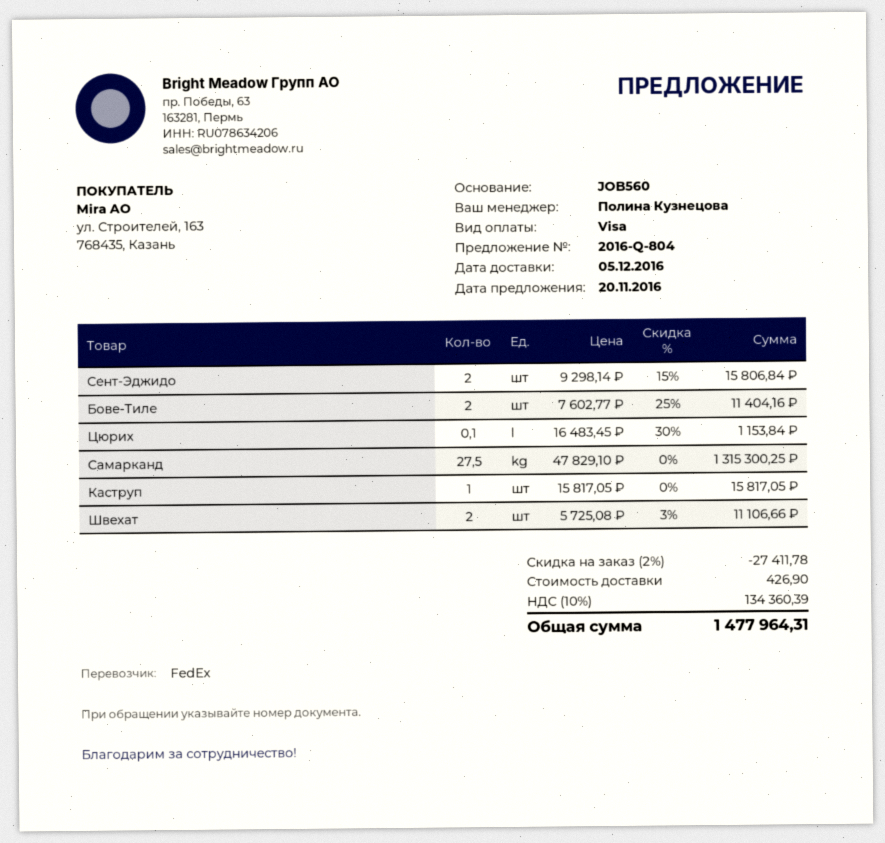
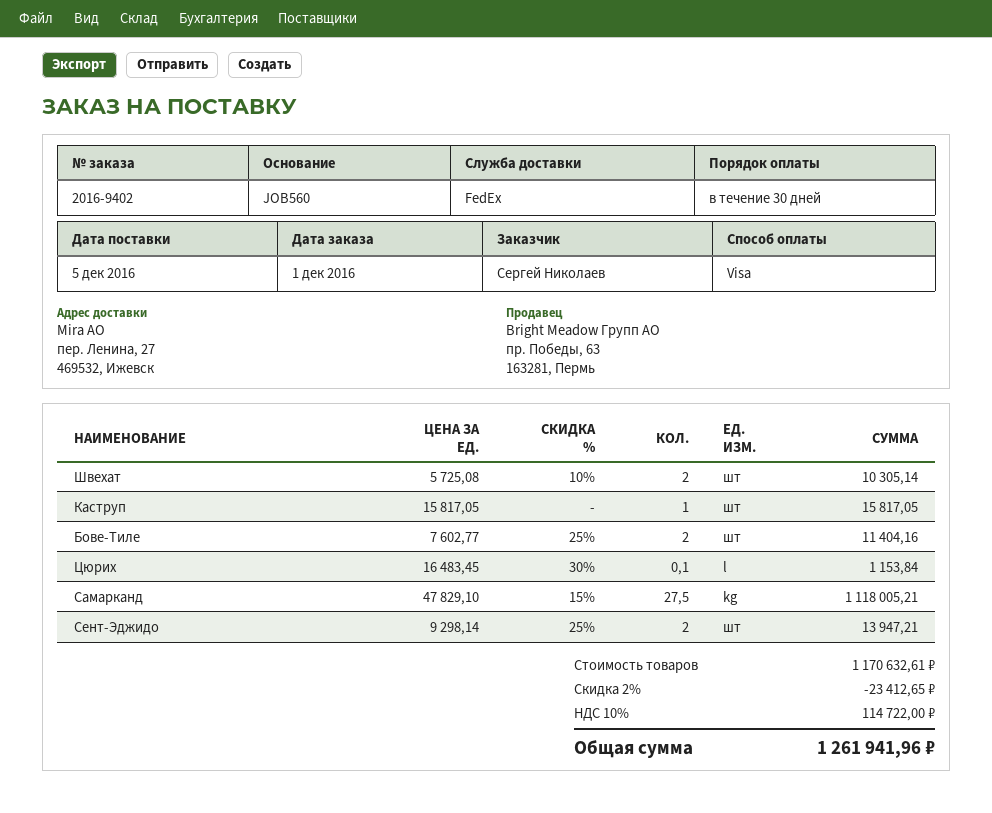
Сент-Эджидо: 2 x 9298.14 - 15% = 15806.84 -> 2 x 9298.14 - 25% = 13947.21
Самарканд: 27.5 x 47829.10 = 1315300.25 -> 27.5 x 47829.10 - 15% = 1118005.21
Швехат: 2 x 5725.08 - 3% = 11106.66 -> 2 x 5725.08 - 10% = 10305.14
discount: 2% = 27411.78 -> 2% = 23412.65
shipping: 426.90 -> none
tax: 10% = 134360.39 -> 10% = 114722.00
total: 1477964.31 -> 1261941.96

